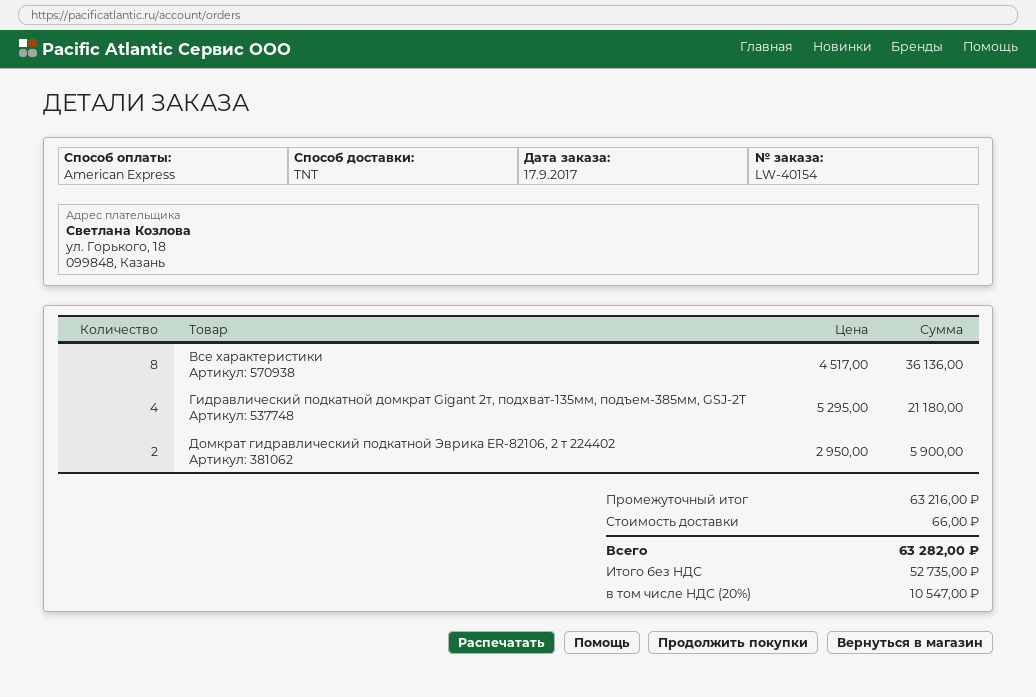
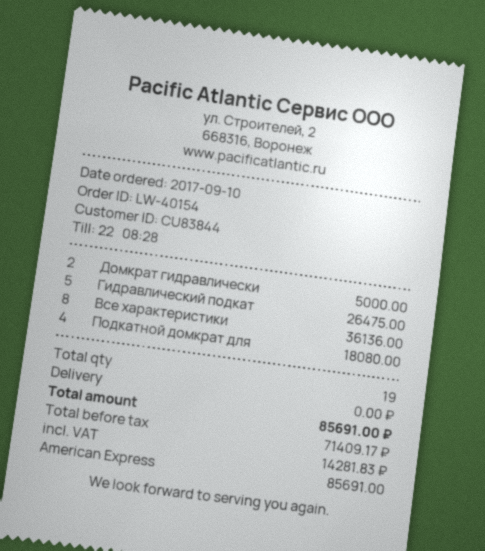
order date: 2017-09-17 -> 2017-09-10
Гидравлический подкатной домкрат Gigant 2т, подхват-135мм, подъем-385мм, GSJ-2T: 4 for 21180.00 -> 5 for 26475.00
Домкрат гидравлический подкатной Эврика ER-82106, 2 т 224402: 2 for 5900.00 -> 2 for 5000.00
Подкатной домкрат для: none -> 4 for 18080.00
shipping: 66.00 -> 0.00
net: 52735.00 -> 71409.17
tax: 10547.00 -> 14281.83
total: 63282.00 -> 85691.00

